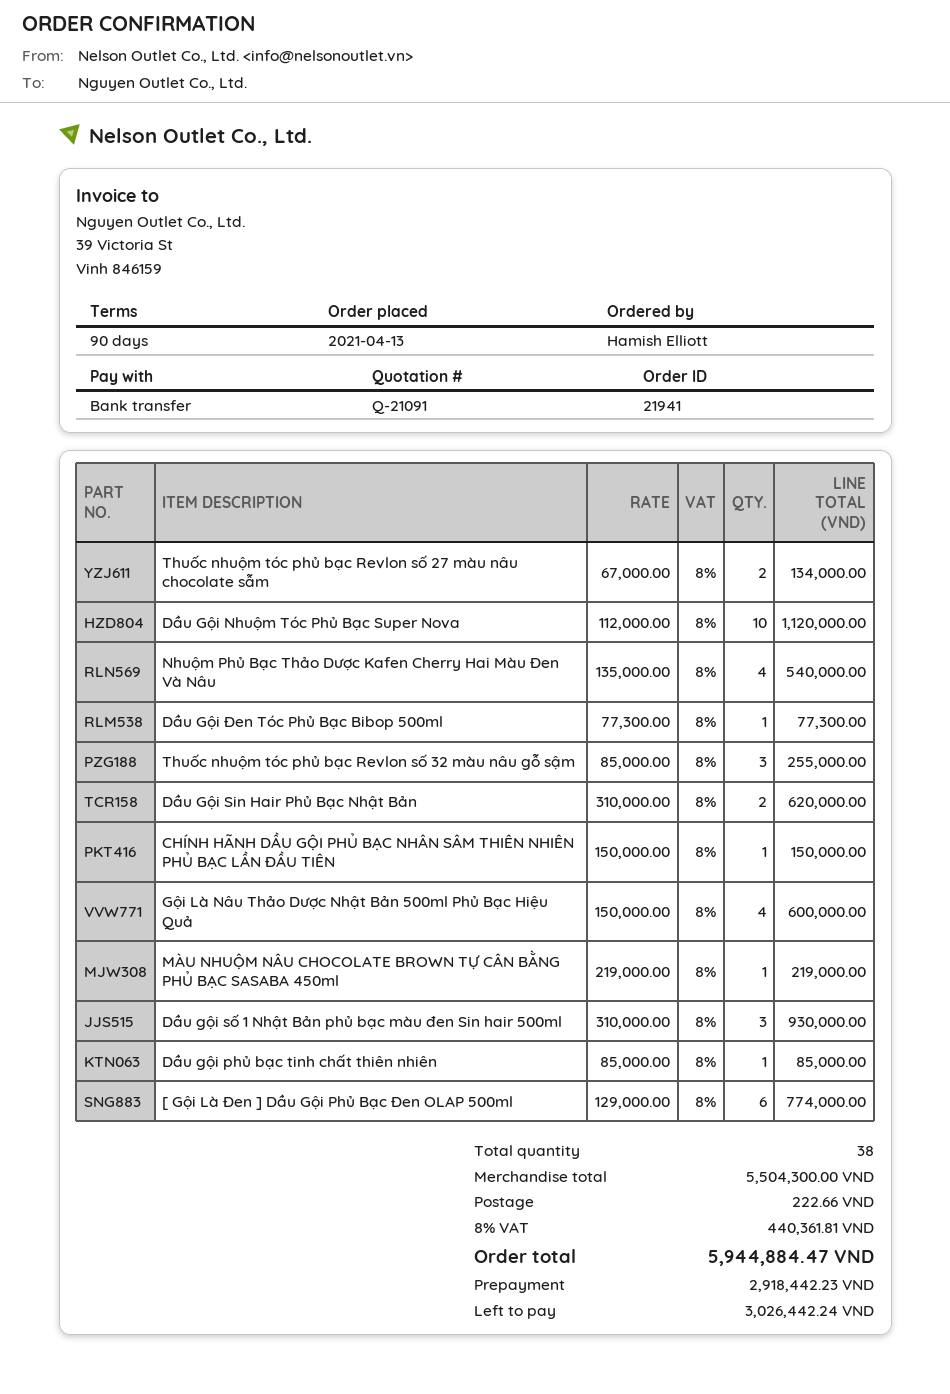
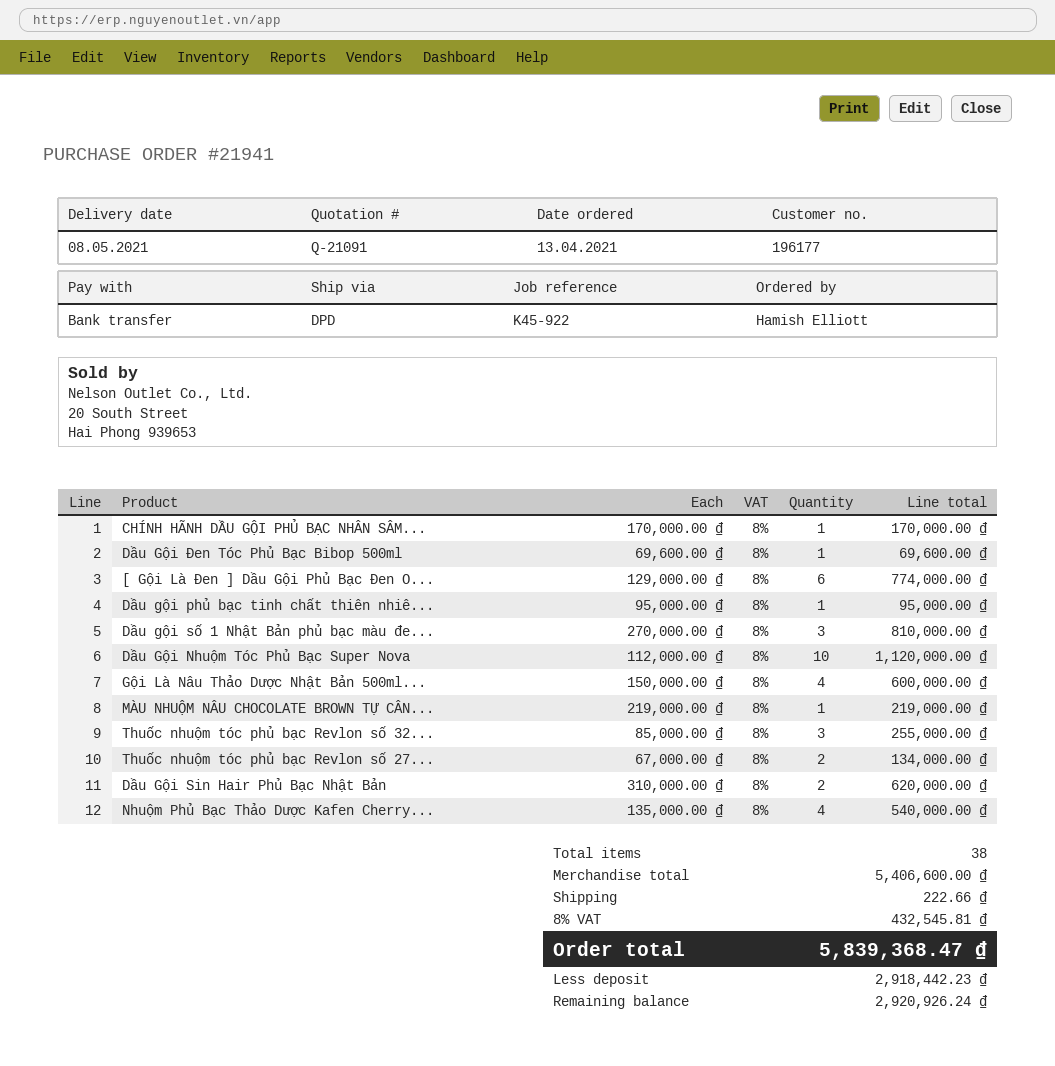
Dầu Gội Đen Tóc Phủ Bạc Bibop 500ml: 1 x 77300.00 = 77300.00 -> 1 x 69600.00 = 69600.00
CHÍNH HÃNH DẦU GỘI PHỦ BẠC NHÂN SÂM THIÊN NHIÊN PHỦ BẠC LẦN ĐẦU TIÊN: 1 x 150000.00 = 150000.00 -> 1 x 170000.00 = 170000.00
Dầu gội số 1 Nhật Bản phủ bạc màu đen Sin hair 500ml: 3 x 310000.00 = 930000.00 -> 3 x 270000.00 = 810000.00
Dầu gội phủ bạc tinh chất thiên nhiên: 1 x 85000.00 = 85000.00 -> 1 x 95000.00 = 95000.00
subtotal: 5504300.00 -> 5406600.00
tax: 8% = 440361.81 -> 8% = 432545.81
total: 5944884.47 -> 5839368.47
balance: 3026442.24 -> 2920926.24

